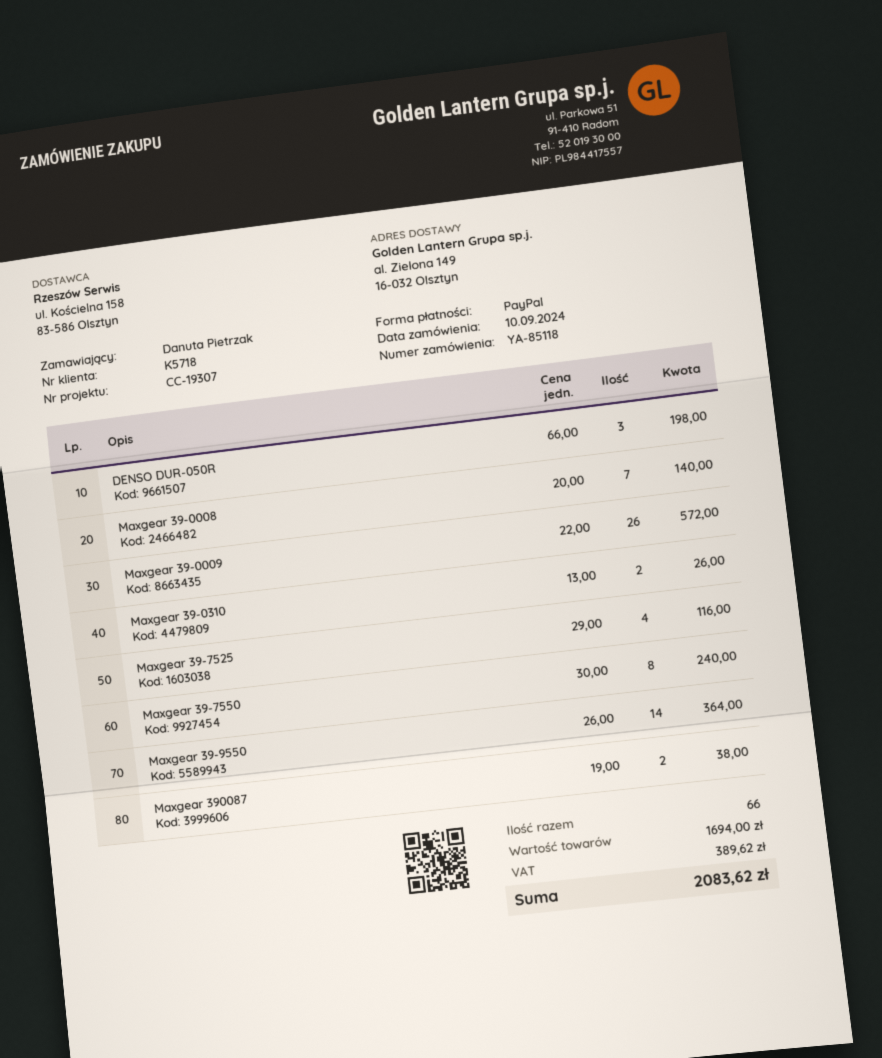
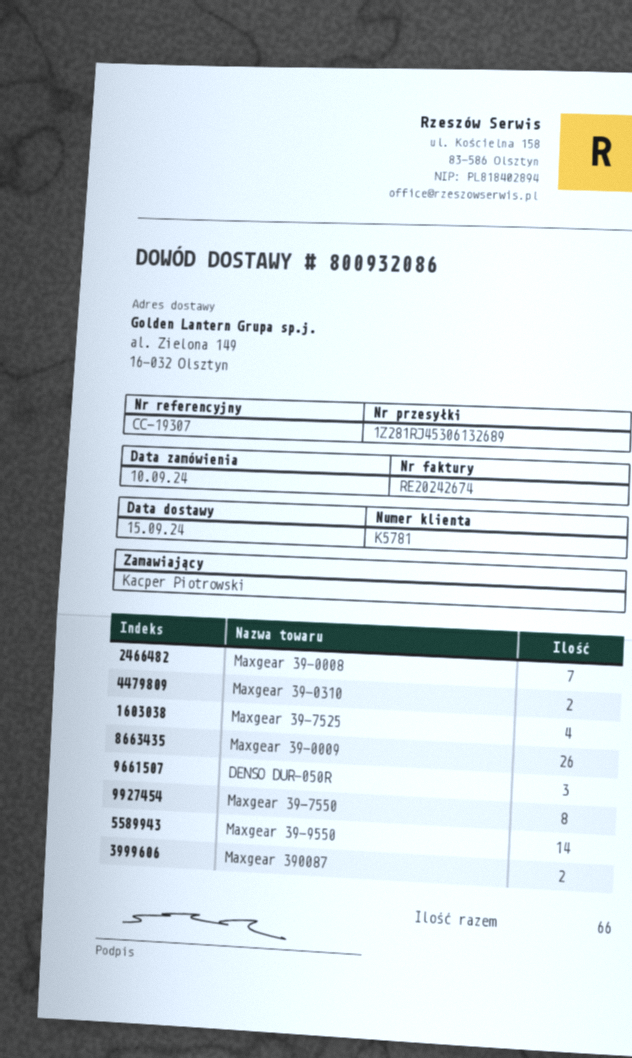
customer number: K5718 -> K5781
ordered by: Danuta Pietrzak -> Kacper Piotrowski

